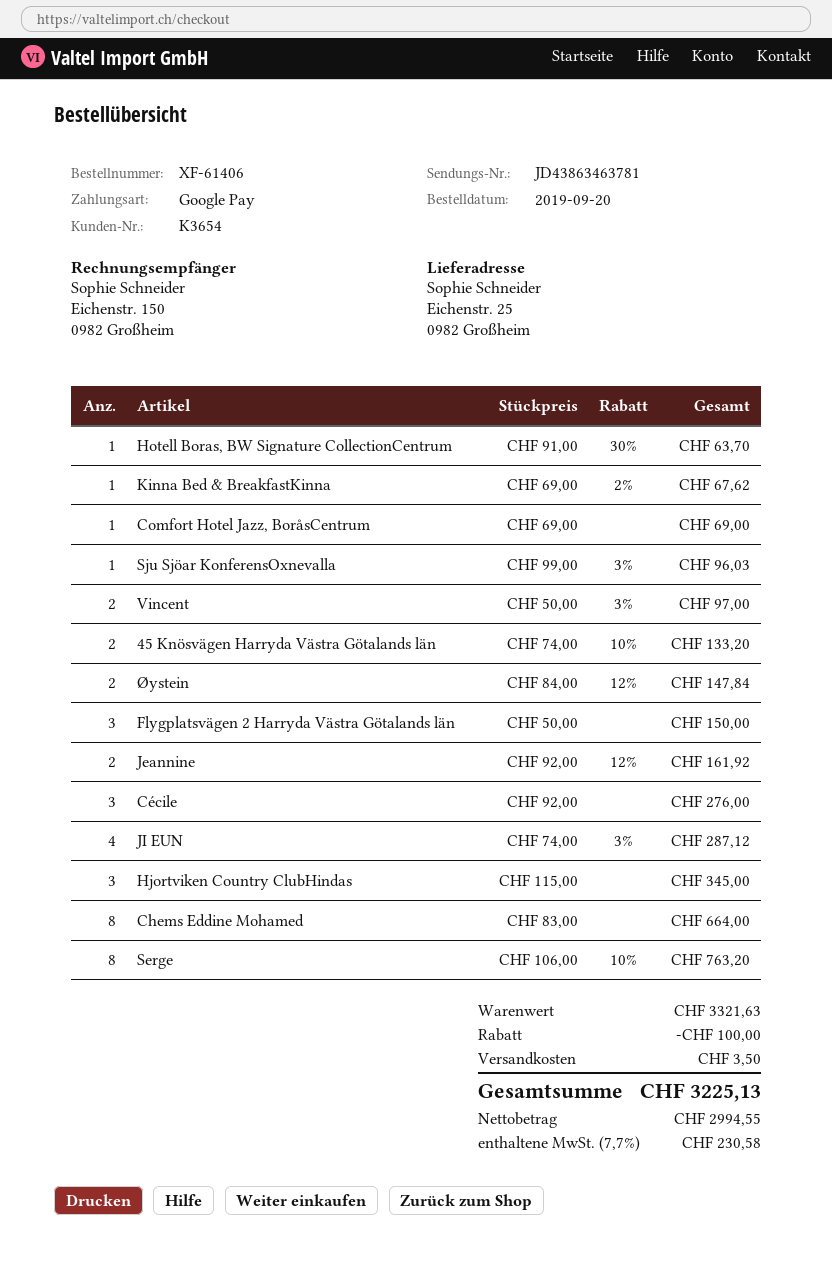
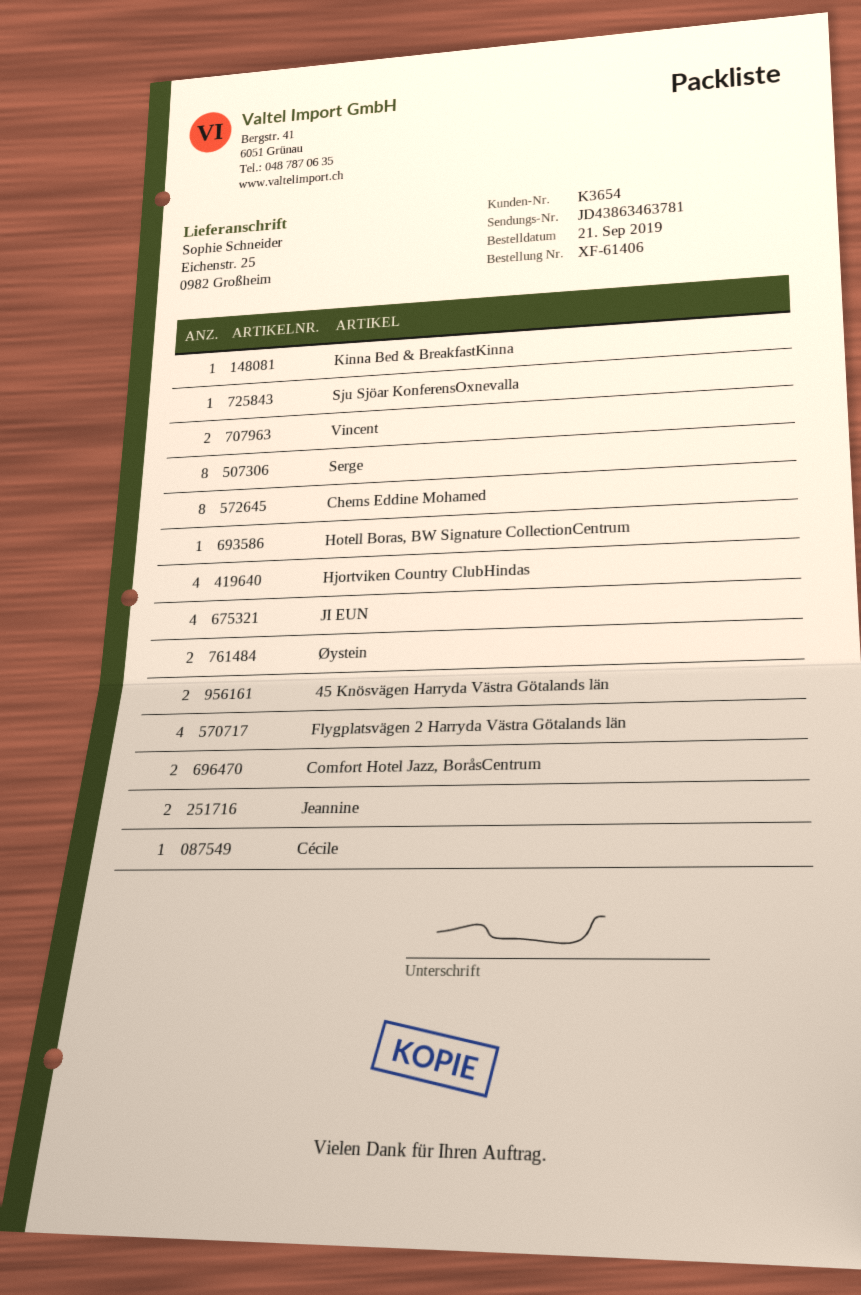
order date: 2019-09-20 -> 2019-09-21
Comfort Hotel Jazz, BoråsCentrum: 1 -> 2
Flygplatsvägen 2 Harryda Västra Götalands län: 3 -> 4
Cécile: 3 -> 1
Hjortviken Country ClubHindas: 3 -> 4

